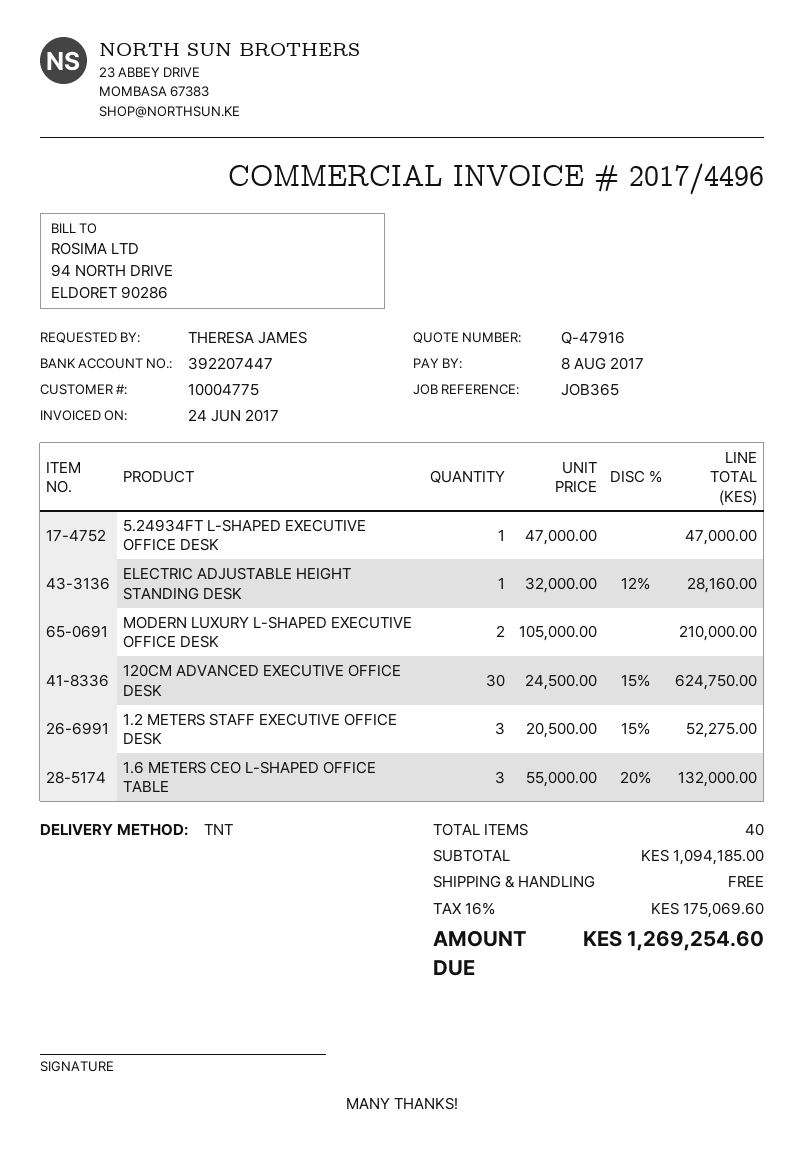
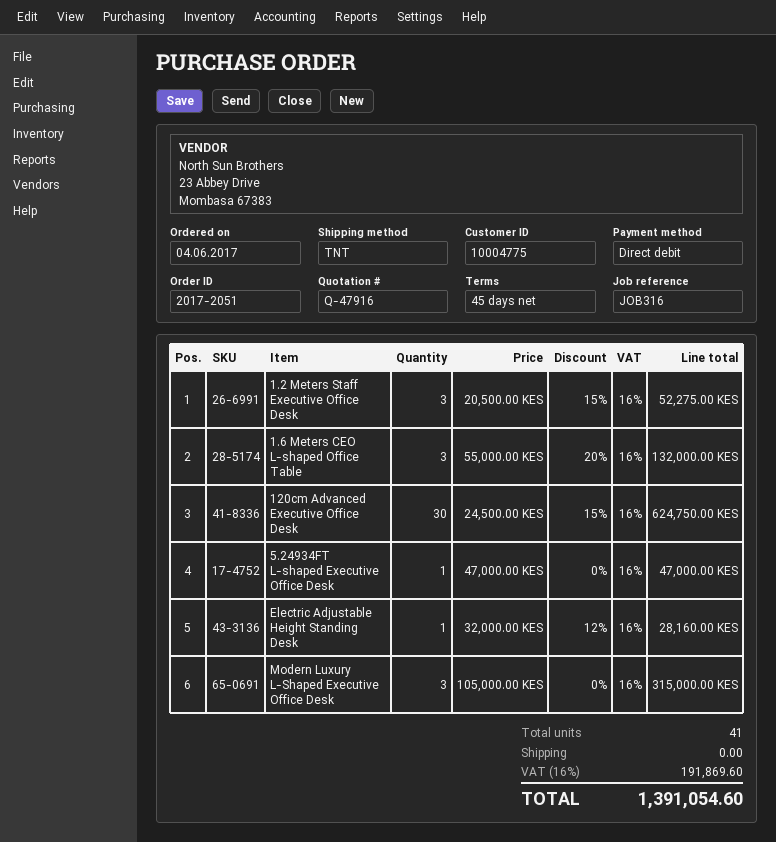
reference: JOB365 -> JOB316
MODERN LUXURY L-SHAPED EXECUTIVE OFFICE DESK: 2 x 105000.00 = 210000.00 -> 3 x 105000.00 = 315000.00
total quantity: 40 -> 41
tax: 16% = 175069.60 -> 16% = 191869.60
total: 1269254.60 -> 1391054.60

